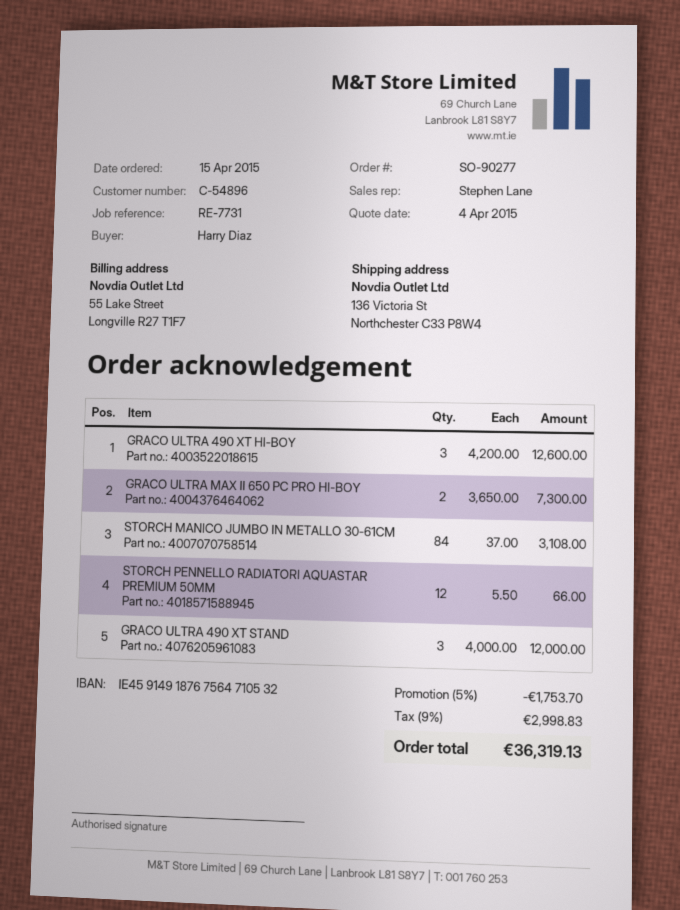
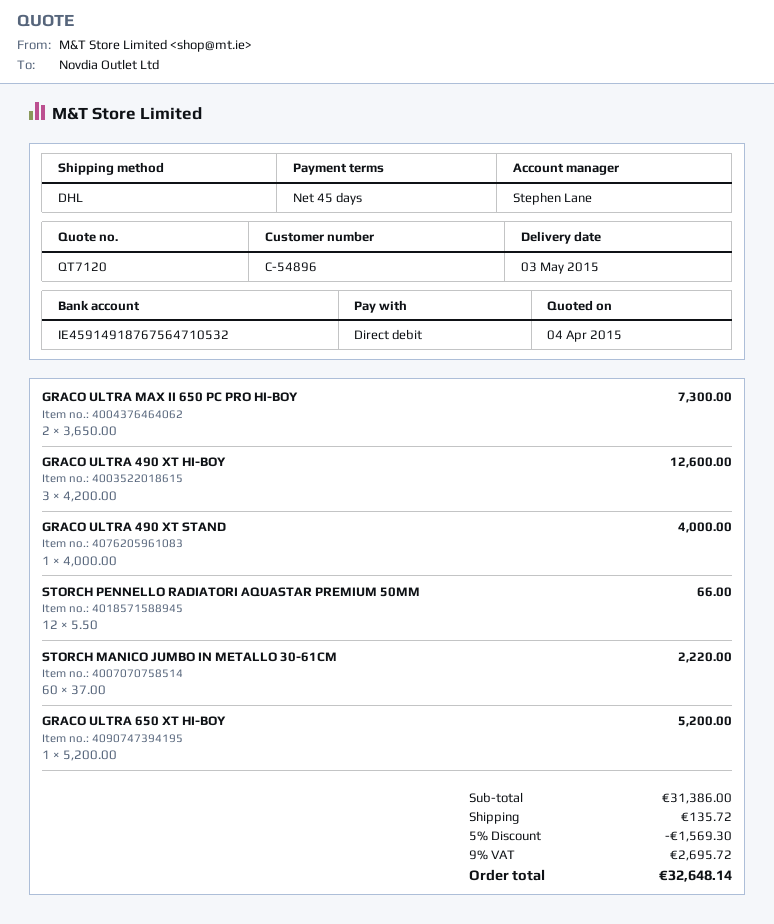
STORCH MANICO JUMBO IN METALLO 30-61CM: 84 x 37.00 = 3108.00 -> 60 x 37.00 = 2220.00
GRACO ULTRA 490 XT STAND: 3 x 4000.00 = 12000.00 -> 1 x 4000.00 = 4000.00
GRACO ULTRA 650 XT HI-BOY: none -> 1 x 5200.00 = 5200.00
discount: 5% = 1753.70 -> 5% = 1569.30
shipping: none -> 135.72
tax: 9% = 2998.83 -> 9% = 2695.72
total: 36319.13 -> 32648.14

